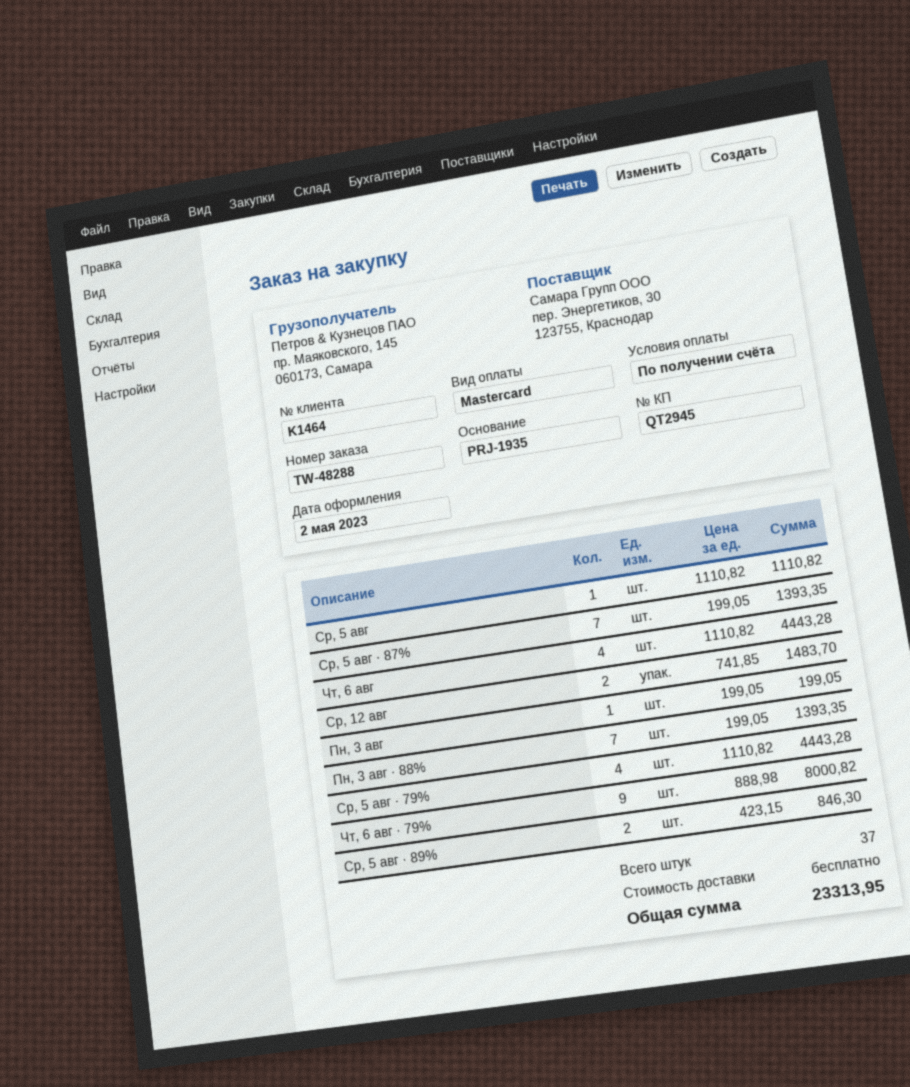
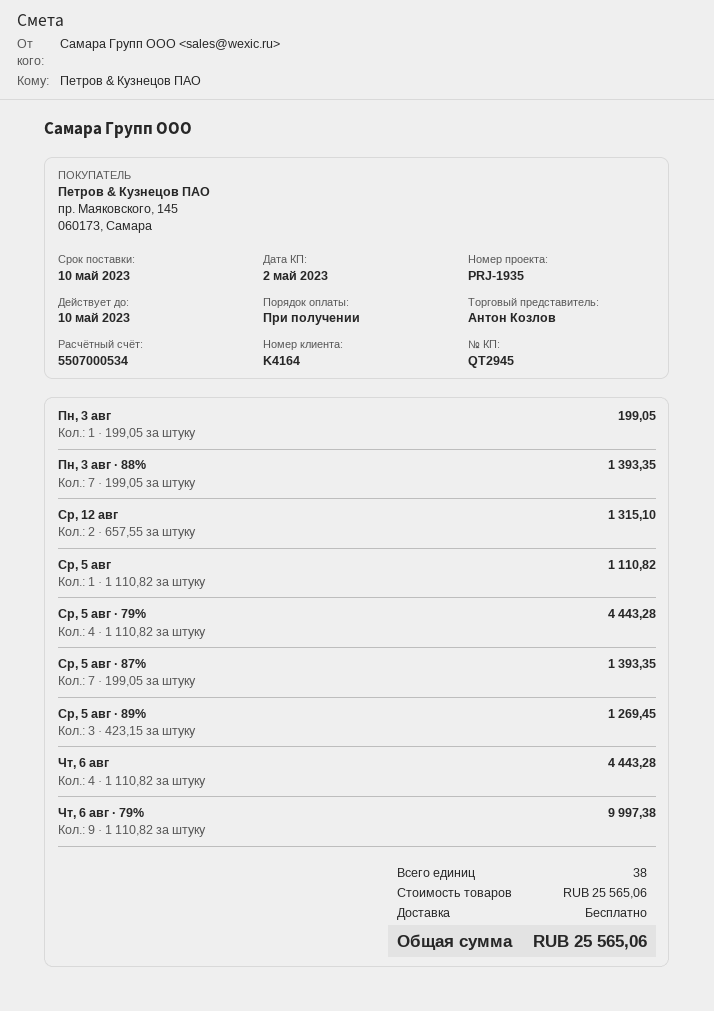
customer number: K1464 -> K4164
Ср, 12 авг: 2 x 741.85 = 1483.70 -> 2 x 657.55 = 1315.10
Чт, 6 авг · 79%: 9 x 888.98 = 8000.82 -> 9 x 1110.82 = 9997.38
Ср, 5 авг · 89%: 2 x 423.15 = 846.30 -> 3 x 423.15 = 1269.45
total quantity: 37 -> 38
total: 23313.95 -> 25565.06

